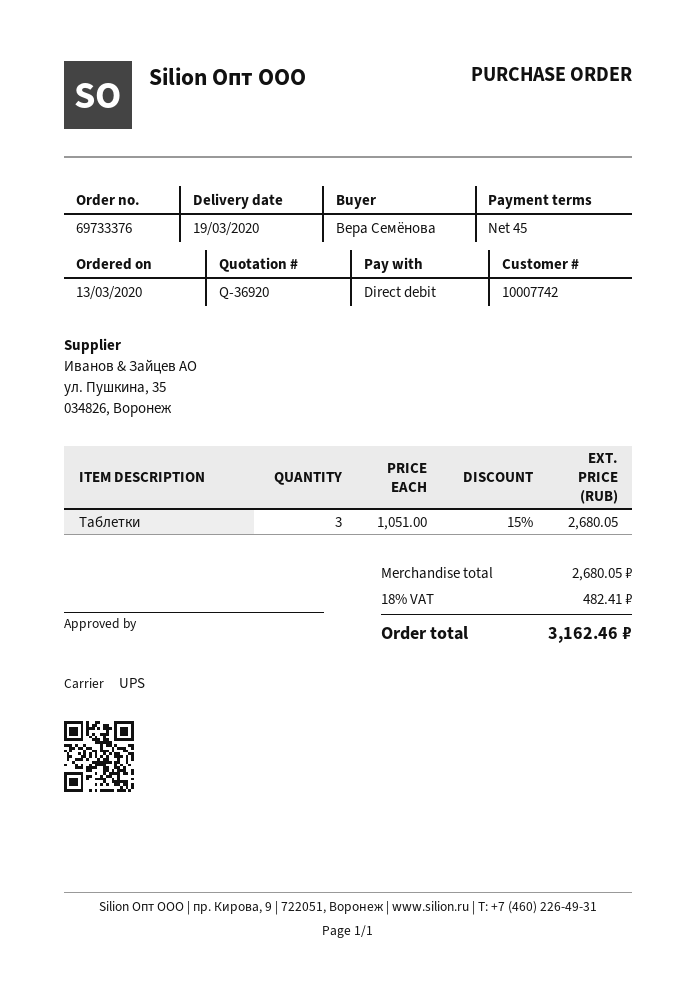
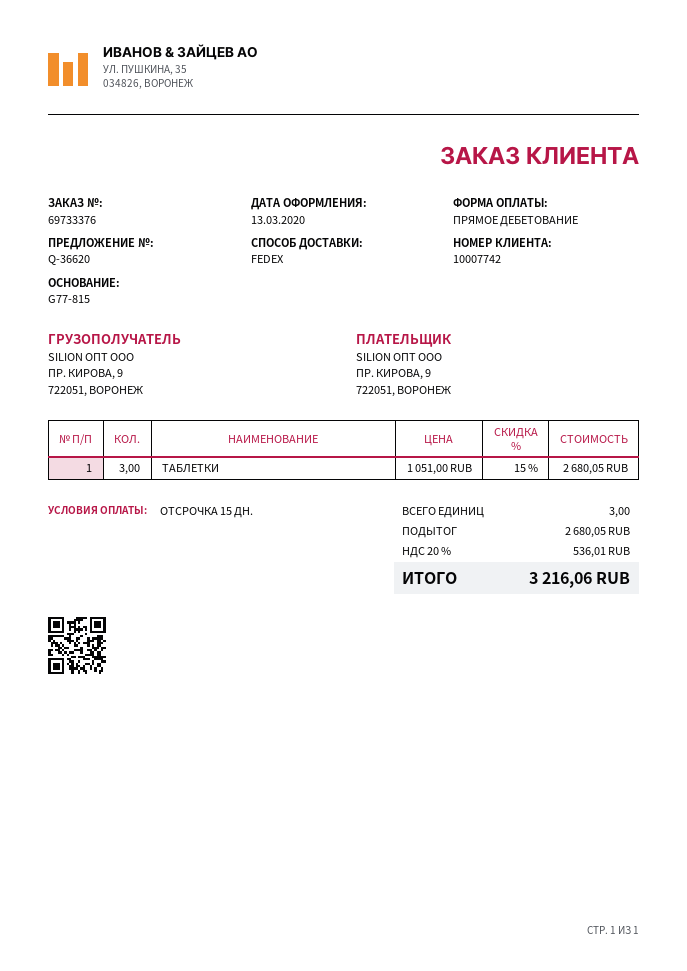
quote number: Q-36920 -> Q-36620
payment terms: 45 days -> 15 days
shipping method: UPS -> FedEx
tax: 18% = 482.41 -> 20% = 536.01
total: 3162.46 -> 3216.06

